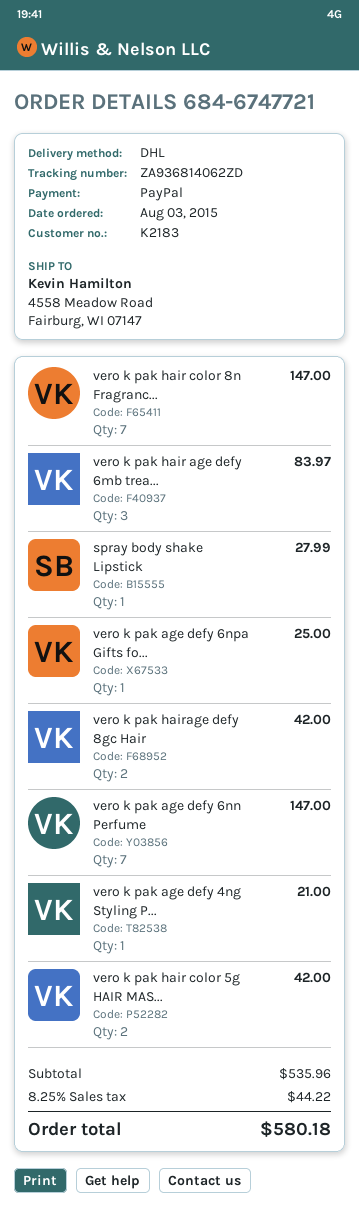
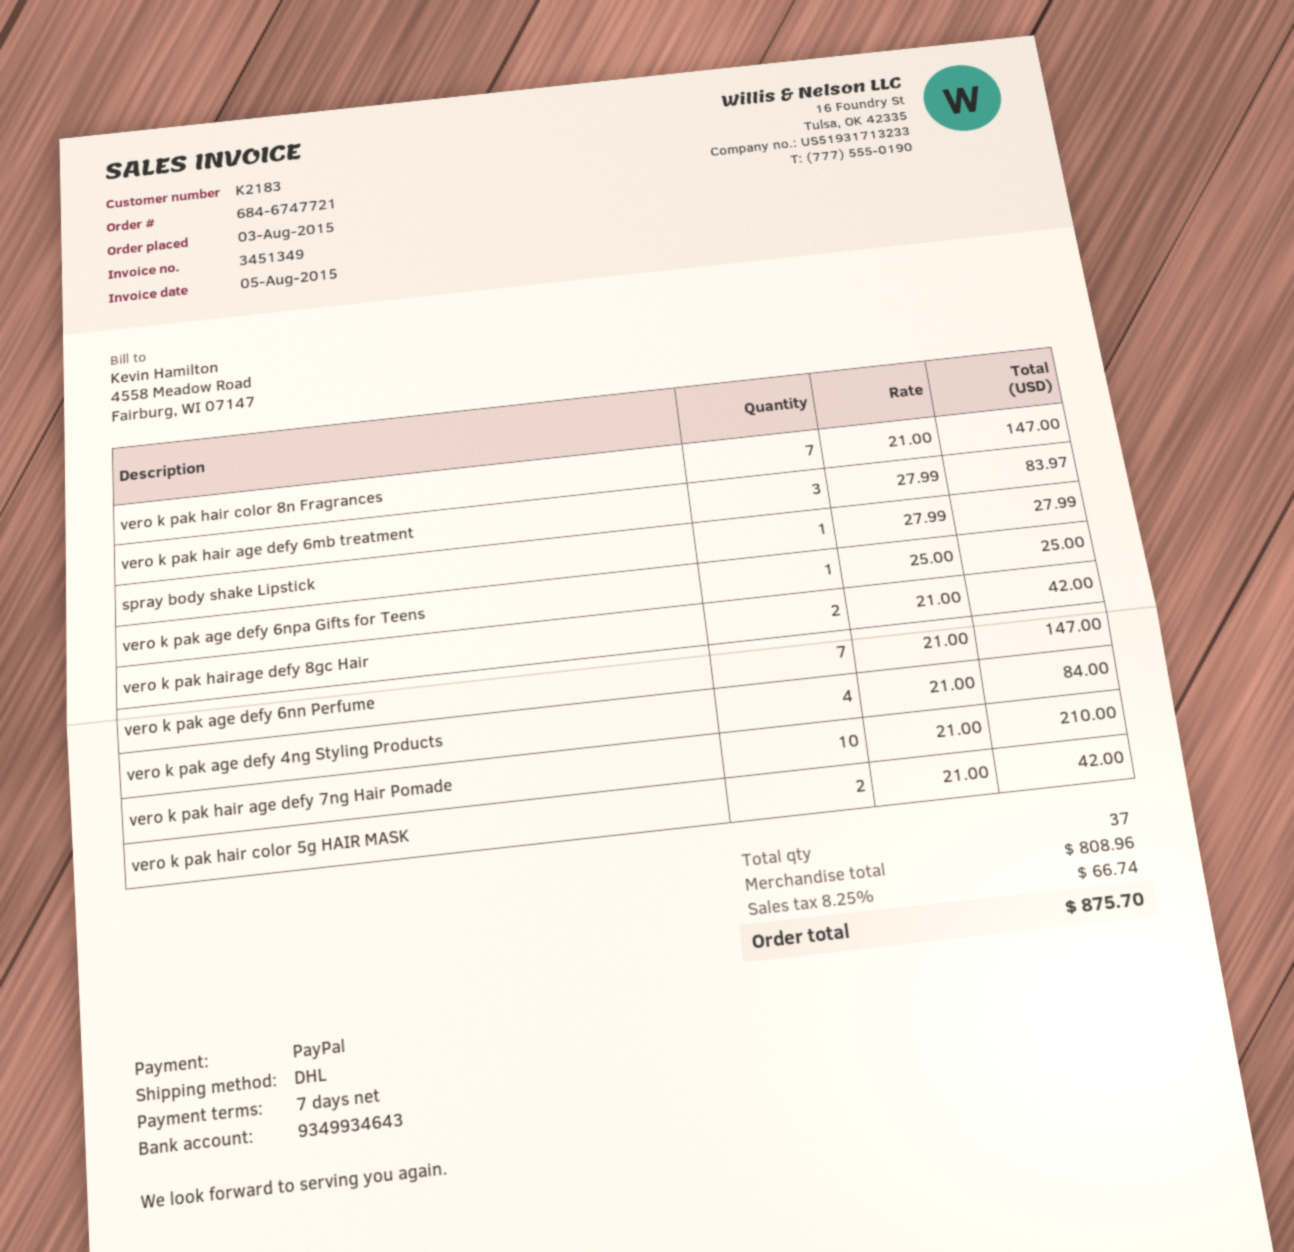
vero k pak age defy 4ng Styling P...: 1 for 21.00 -> 4 for 84.00
vero k pak hair age defy 7ng Hair Pomade: none -> 10 for 210.00
subtotal: 535.96 -> 808.96
tax: 8.25% = 44.22 -> 8.25% = 66.74
total: 580.18 -> 875.70

